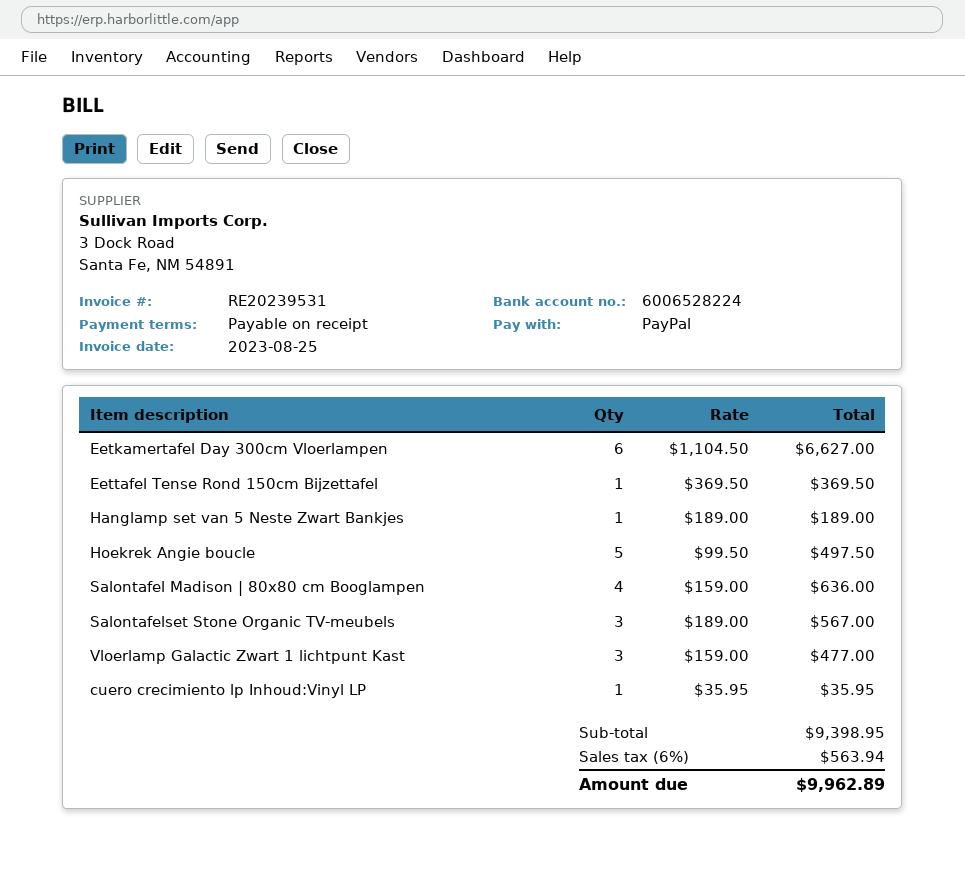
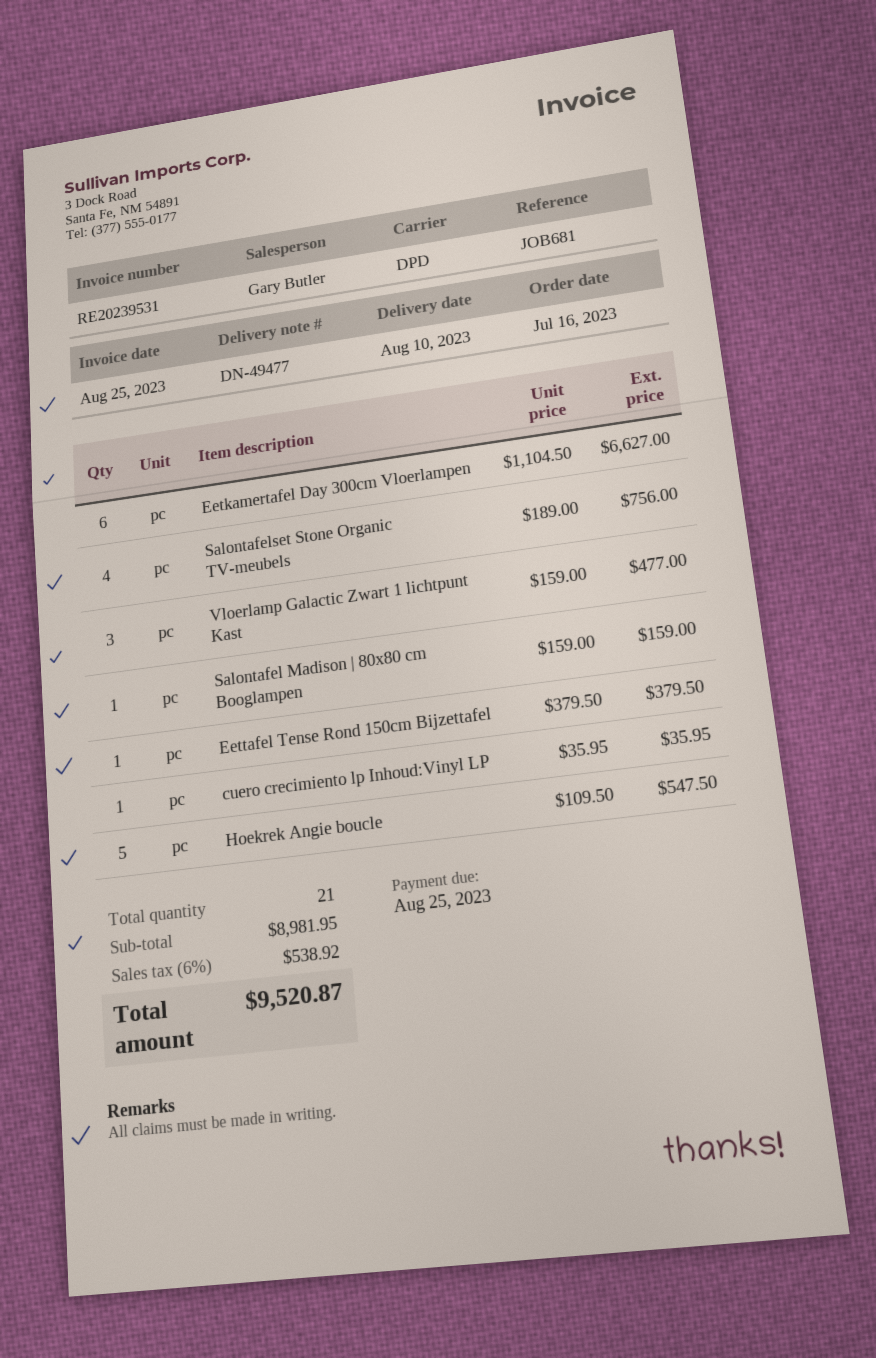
Eettafel Tense Rond 150cm Bijzettafel: 1 x 369.50 = 369.50 -> 1 x 379.50 = 379.50
Hanglamp set van 5 Neste Zwart Bankjes: 1 x 189.00 = 189.00 -> none
Hoekrek Angie boucle: 5 x 99.50 = 497.50 -> 5 x 109.50 = 547.50
Salontafel Madison | 80x80 cm Booglampen: 4 x 159.00 = 636.00 -> 1 x 159.00 = 159.00
Salontafelset Stone Organic TV-meubels: 3 x 189.00 = 567.00 -> 4 x 189.00 = 756.00
subtotal: 9398.95 -> 8981.95
tax: 6% = 563.94 -> 6% = 538.92
total: 9962.89 -> 9520.87

